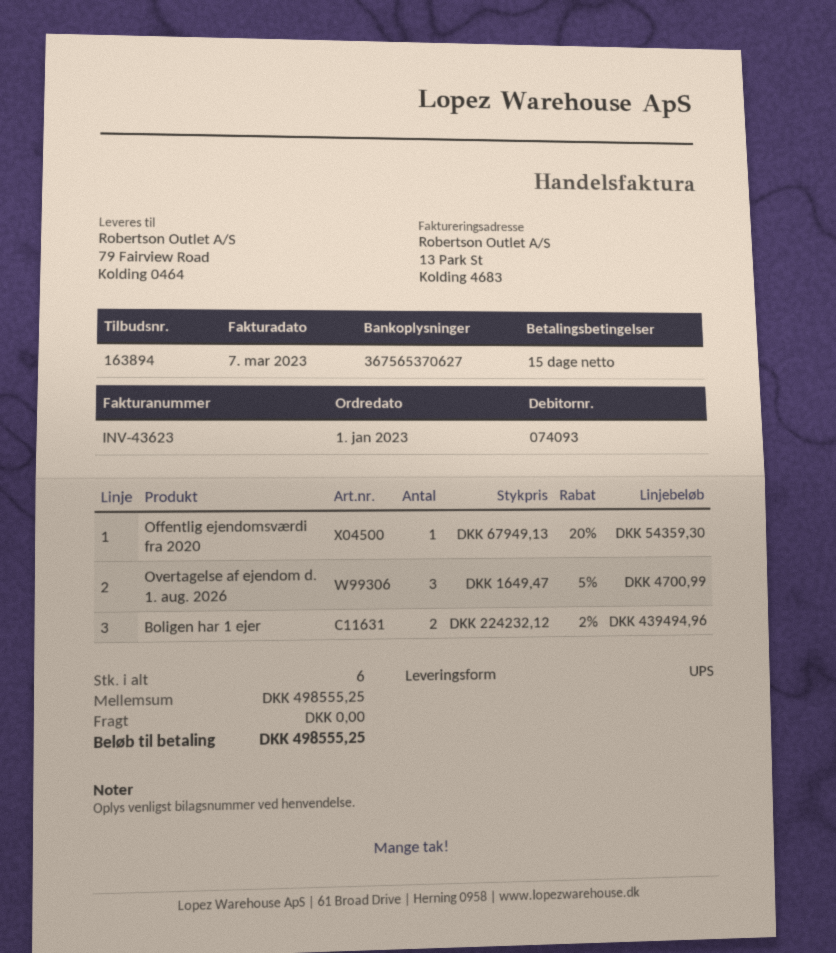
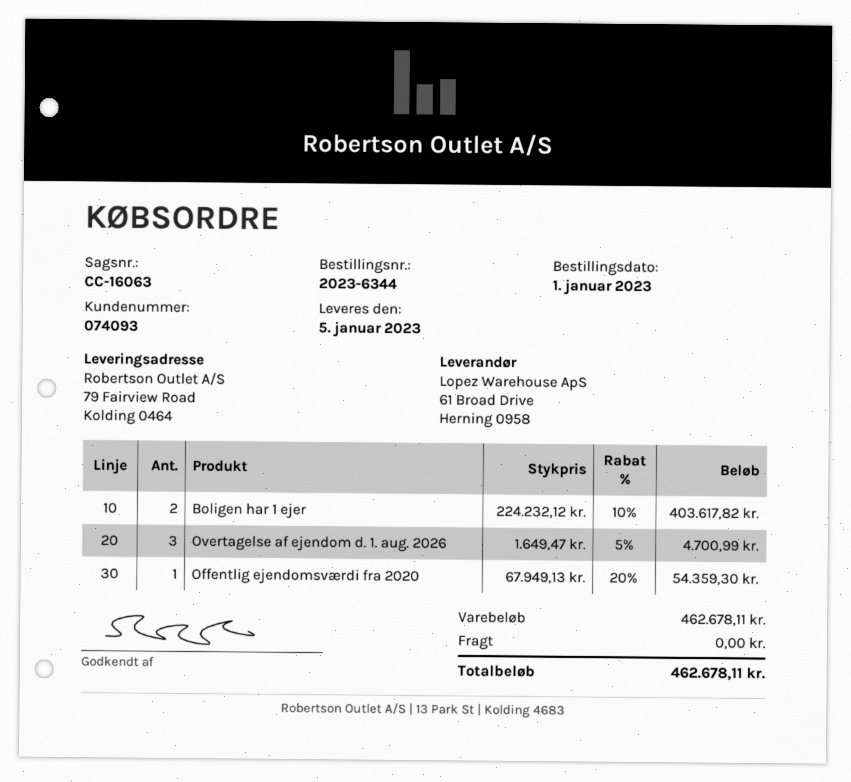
Boligen har 1 ejer: 2 x 224232.12 - 2% = 439494.96 -> 2 x 224232.12 - 10% = 403617.82
subtotal: 498555.25 -> 462678.11
total: 498555.25 -> 462678.11

